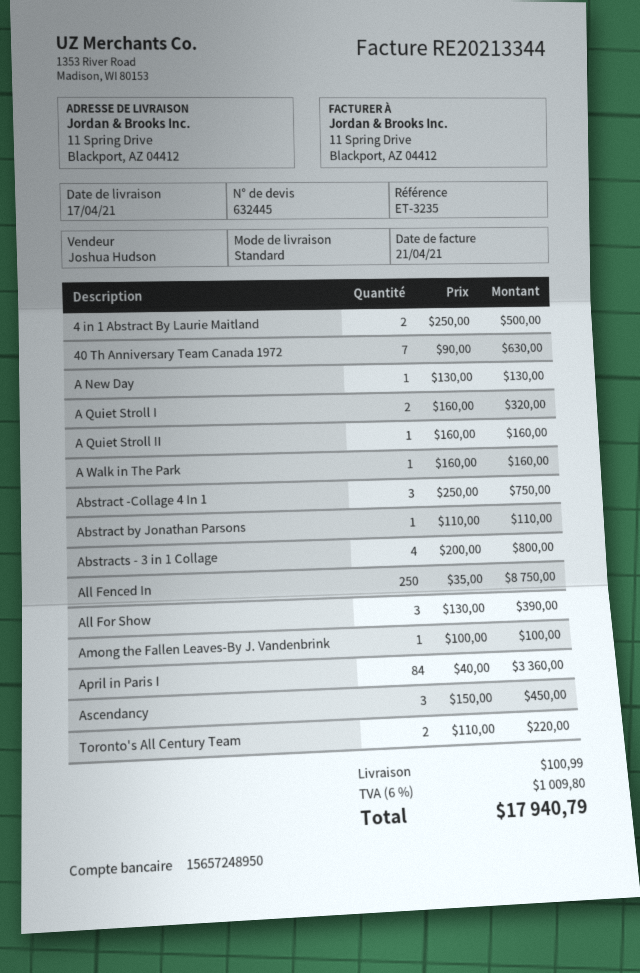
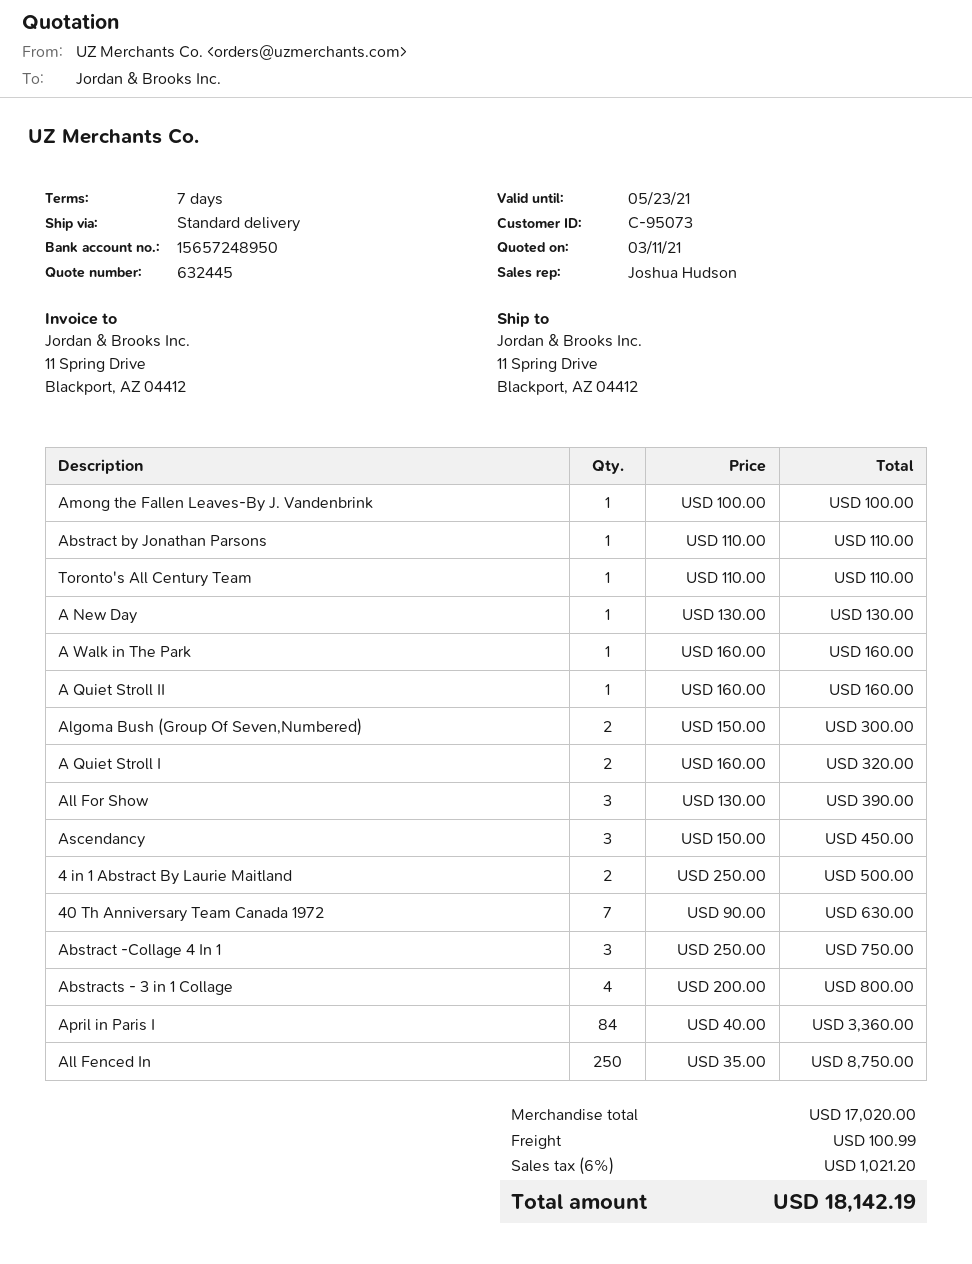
Toronto's All Century Team: 2 x 110.00 = 220.00 -> 1 x 110.00 = 110.00
Algoma Bush (Group Of Seven,Numbered): none -> 2 x 150.00 = 300.00
tax: 6% = 1009.80 -> 6% = 1021.20
total: 17940.79 -> 18142.19

